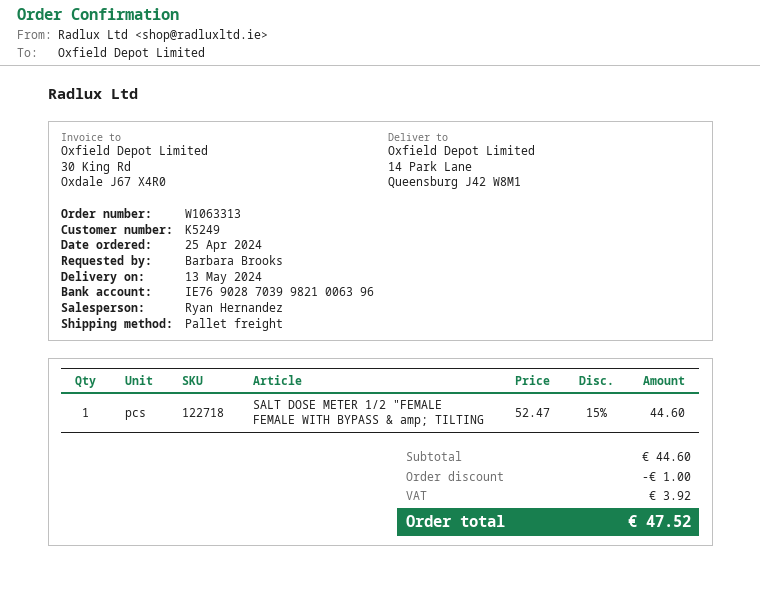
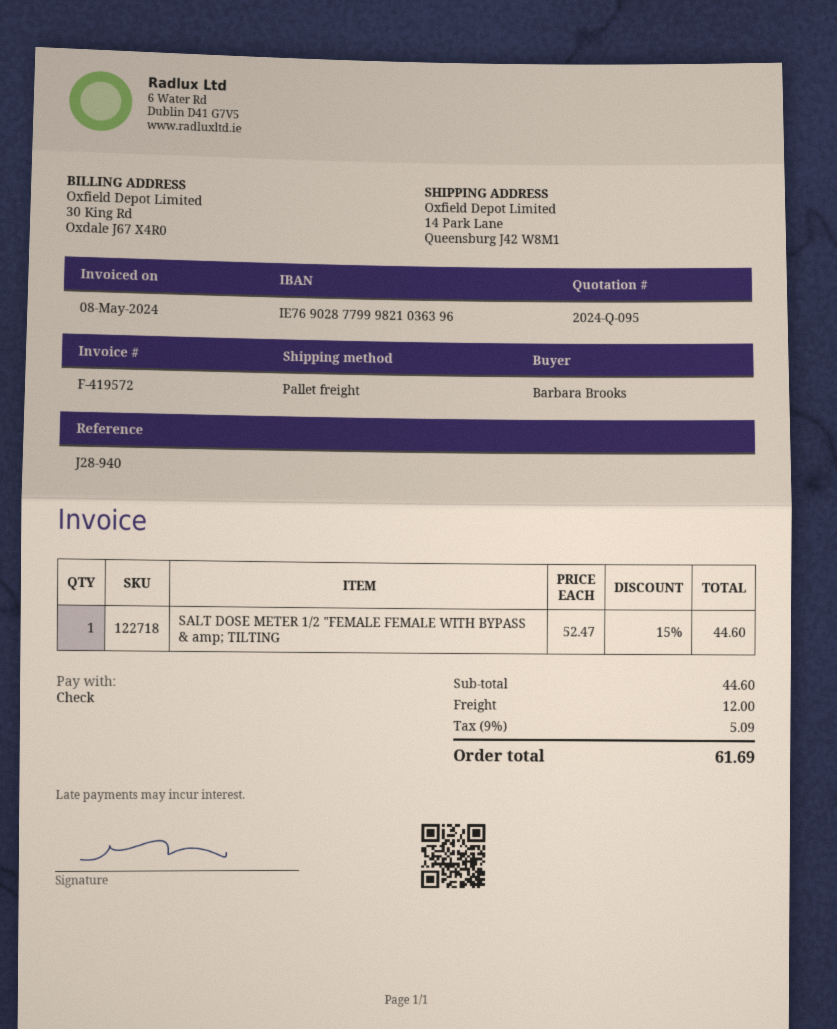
bank account: IE76902870399821006396 -> IE76902877999821036396
discount: 1.00 -> none
shipping: none -> 12.00
tax: 3.92 -> 5.09
total: 47.52 -> 61.69

